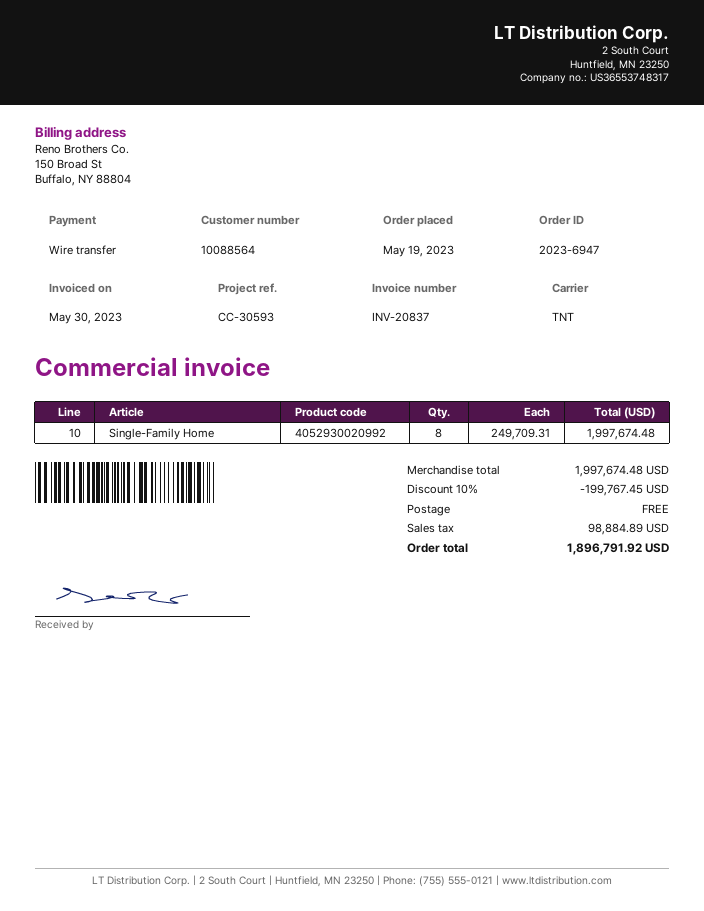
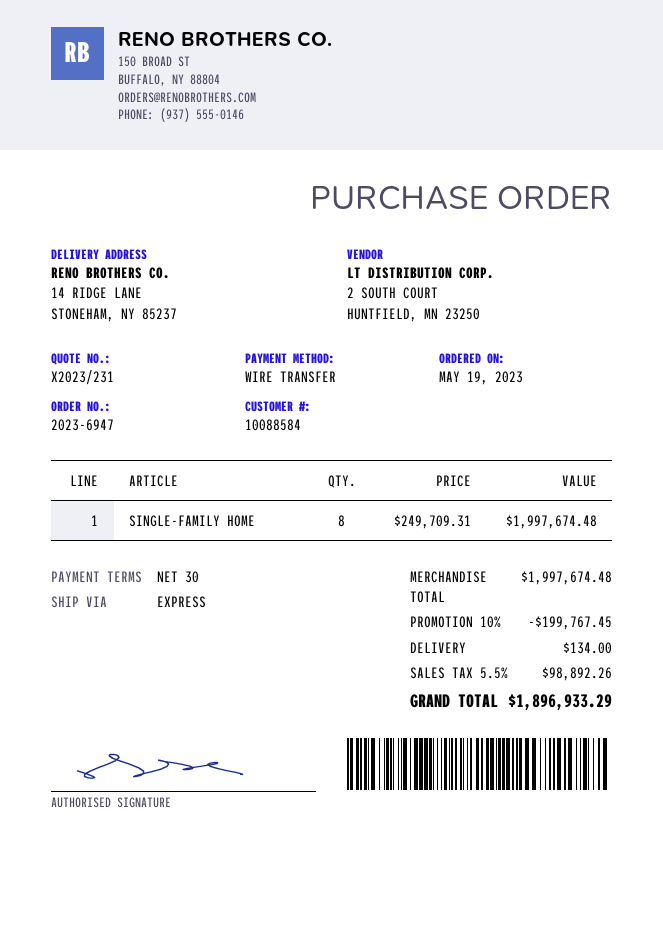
customer number: 10088564 -> 10088584
shipping method: TNT -> express
shipping: 0.00 -> 134.00
tax: 98884.89 -> 98892.26
total: 1896791.92 -> 1896933.29

